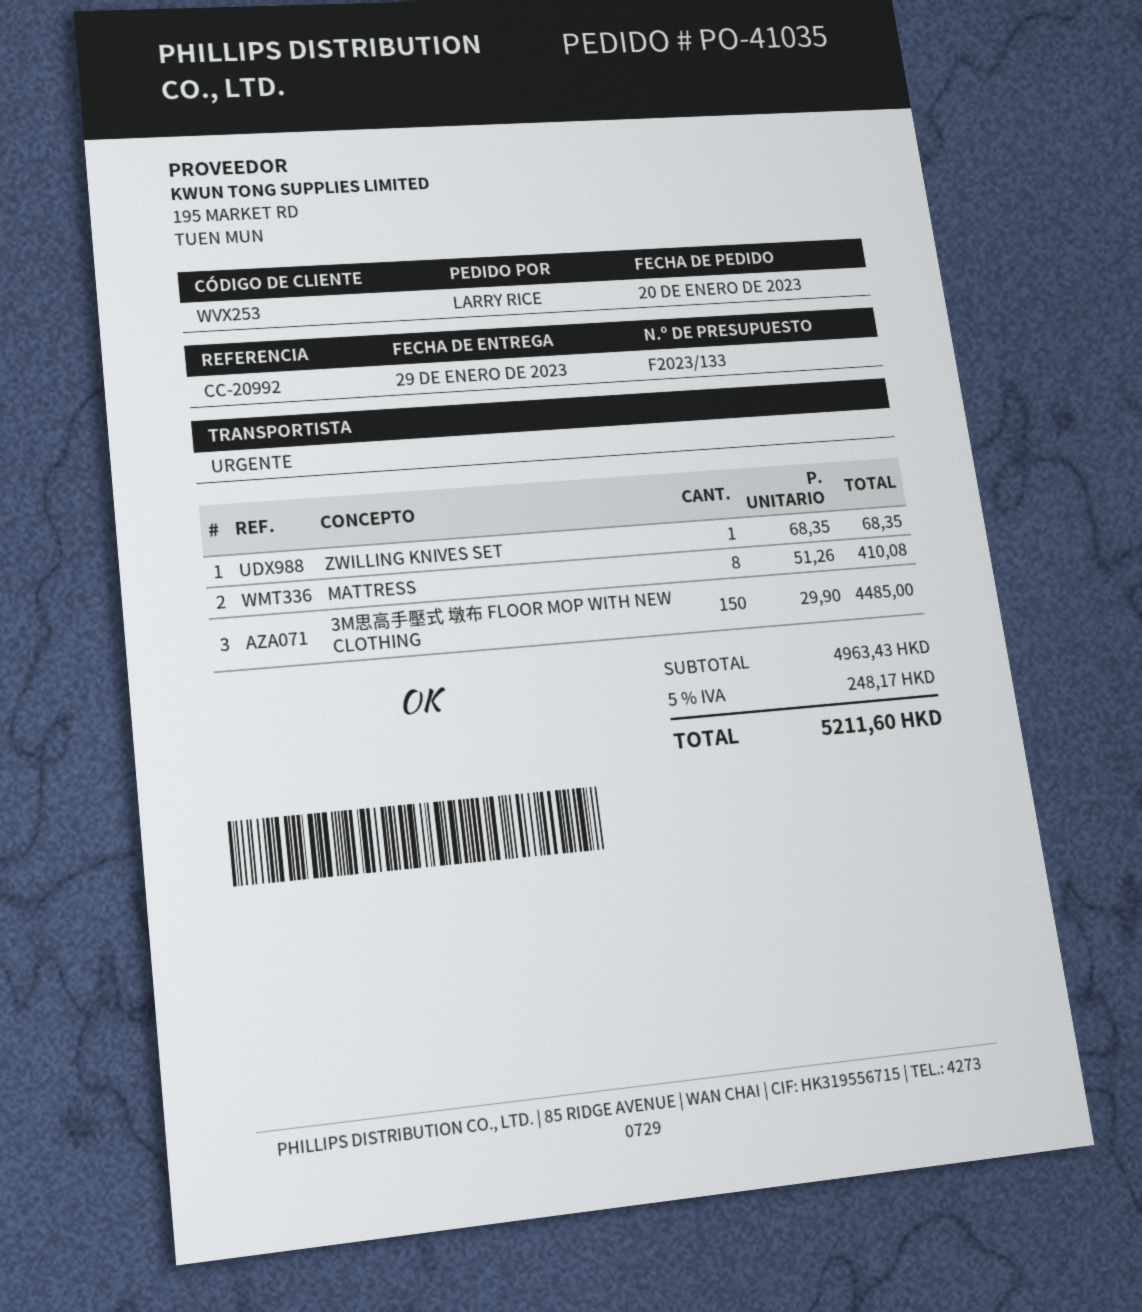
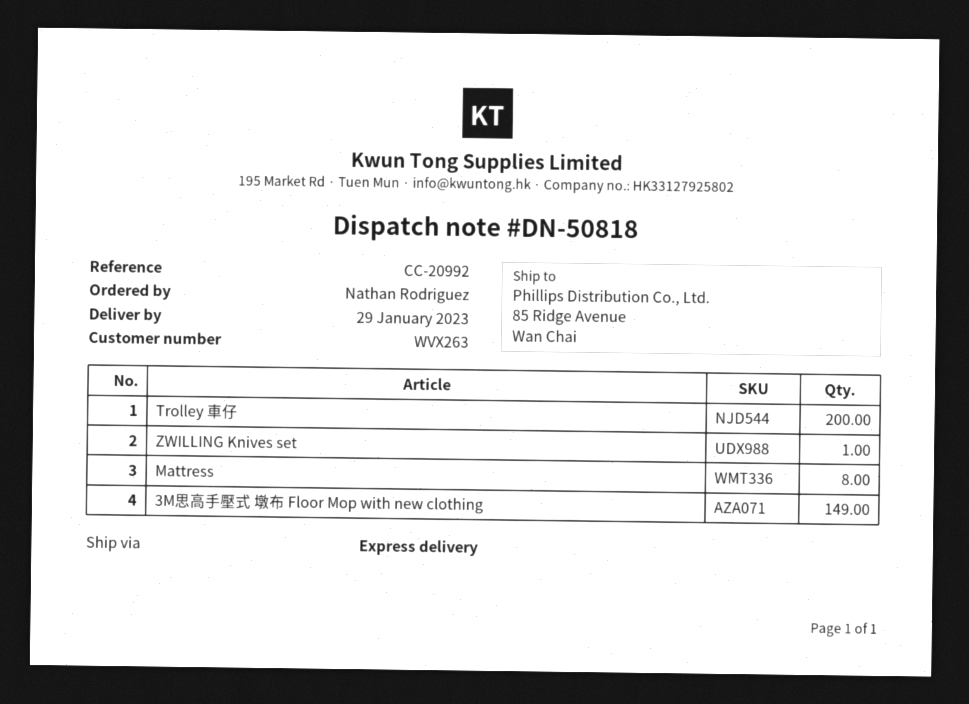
customer number: WVX253 -> WVX263
ordered by: LARRY RICE -> Nathan Rodriguez
3M思高手壓式 墩布 FLOOR MOP WITH NEW CLOTHING: 150 -> 149
Trolley 車仔: none -> 200

